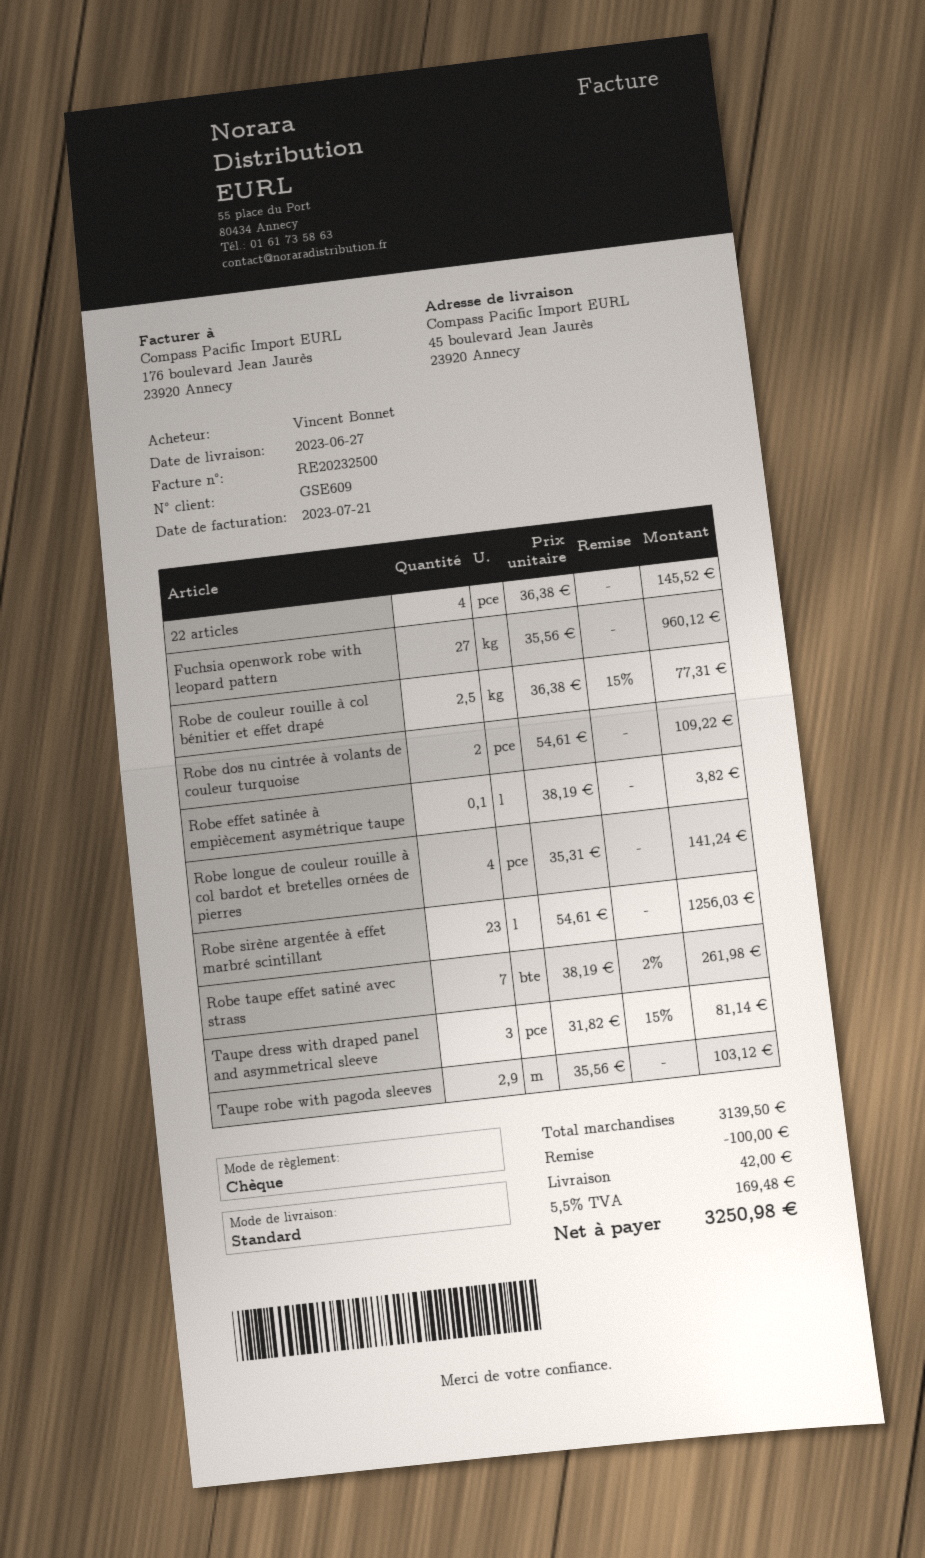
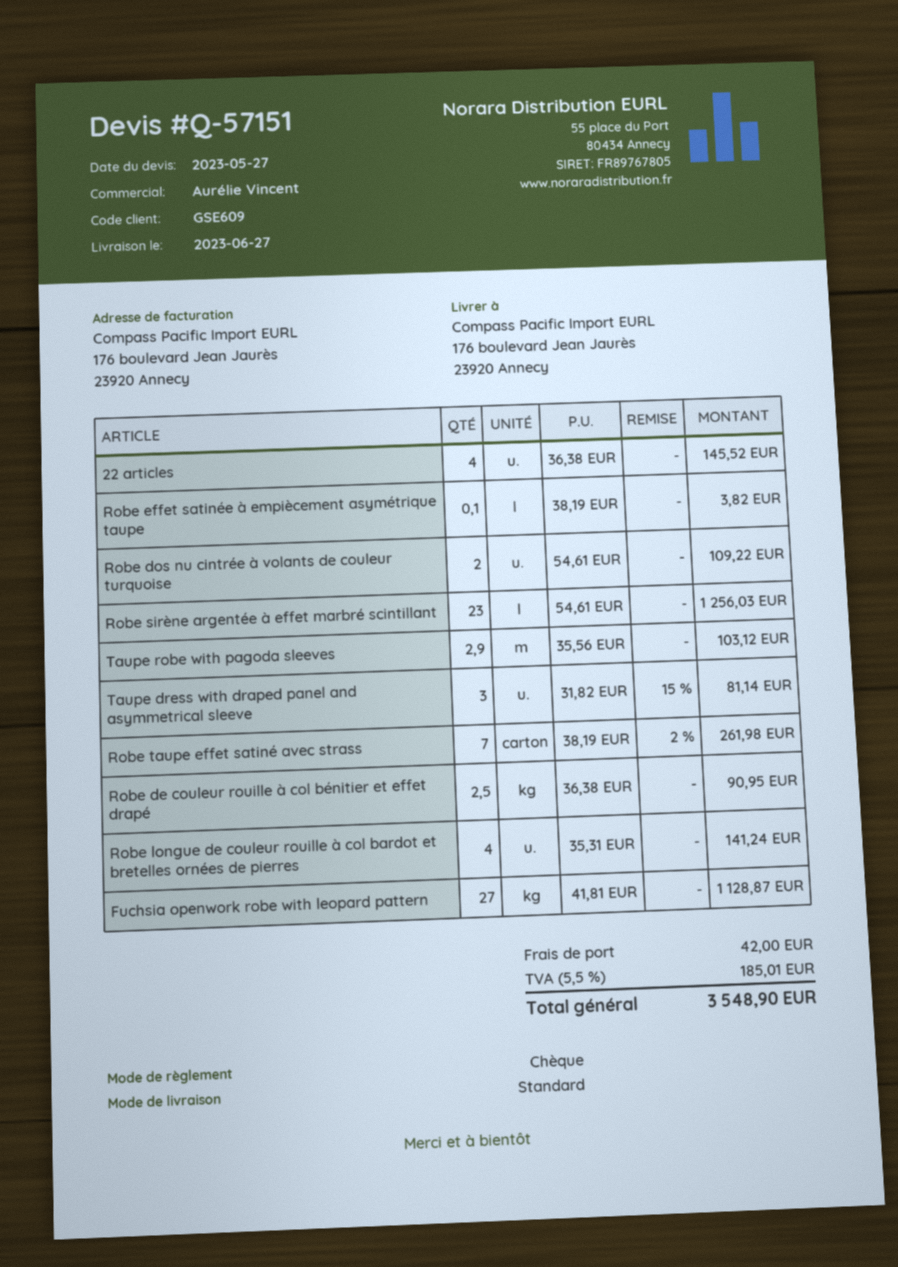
ship to: 45 boulevard Jean Jaurès, 23920 Annecy -> 176 boulevard Jean Jaurès, 23920 Annecy
Fuchsia openwork robe with leopard pattern: 27 x 35.56 = 960.12 -> 27 x 41.81 = 1128.87
Robe de couleur rouille à col bénitier et effet drapé: 2.5 x 36.38 - 15% = 77.31 -> 2.5 x 36.38 = 90.95
discount: 100.00 -> none
tax: 5.5% = 169.48 -> 5.5% = 185.01
total: 3250.98 -> 3548.90

